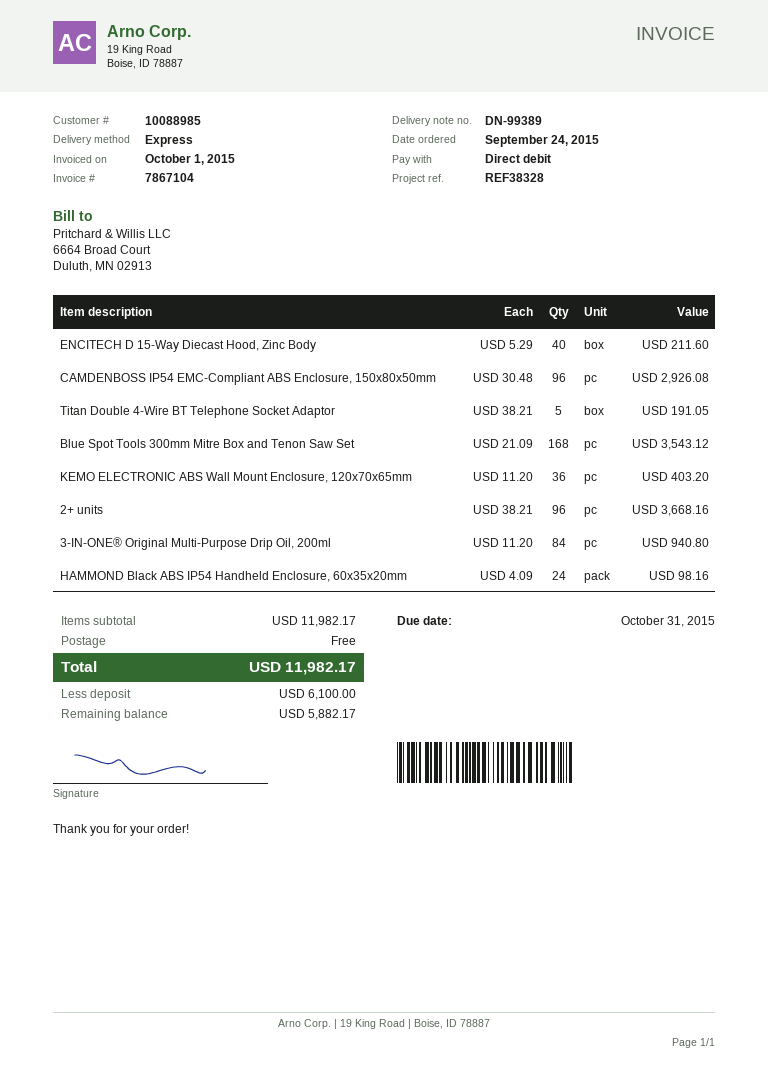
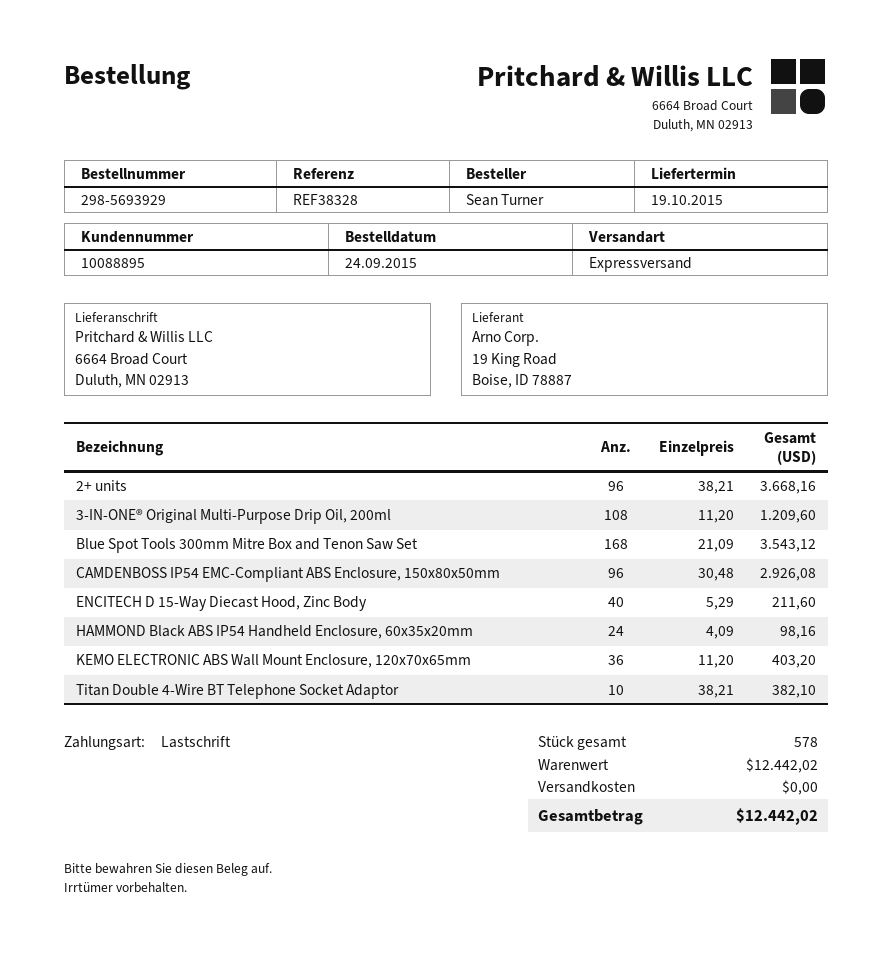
customer number: 10088985 -> 10088895
Titan Double 4-Wire BT Telephone Socket Adaptor: 5 x 38.21 = 191.05 -> 10 x 38.21 = 382.10
3-IN-ONE® Original Multi-Purpose Drip Oil, 200ml: 84 x 11.20 = 940.80 -> 108 x 11.20 = 1209.60
subtotal: 11982.17 -> 12442.02
total: 11982.17 -> 12442.02

